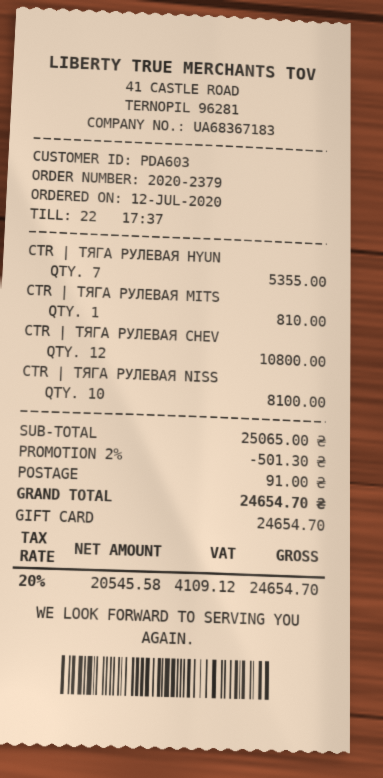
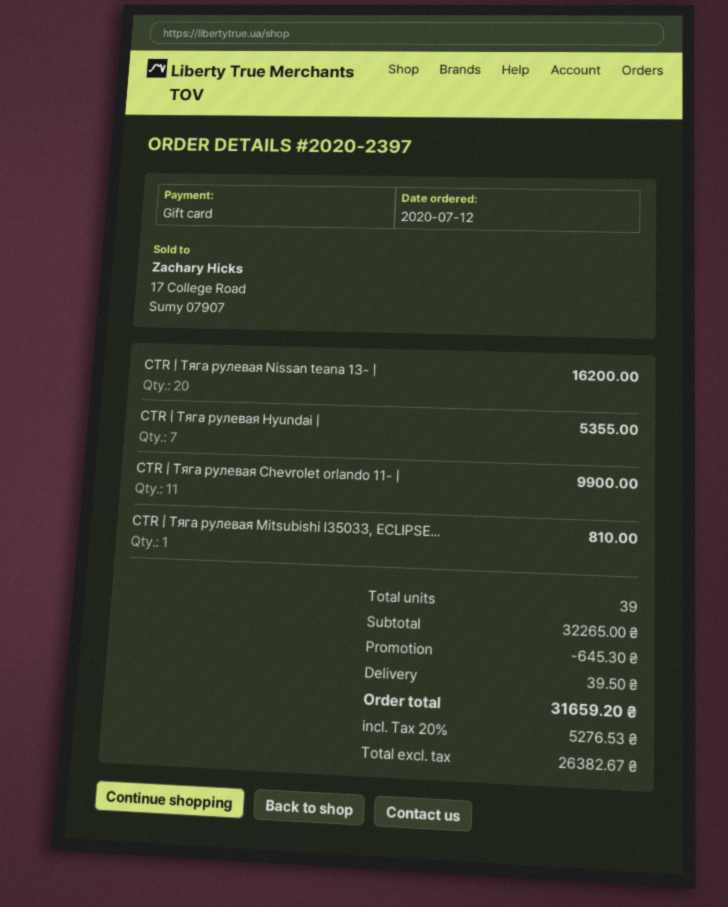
order number: 2020-2379 -> 2020-2397
CTR | ТЯГА РУЛЕВАЯ CHEV: 12 for 10800.00 -> 11 for 9900.00
CTR | ТЯГА РУЛЕВАЯ NISS: 10 for 8100.00 -> 20 for 16200.00
subtotal: 25065.00 -> 32265.00
discount: 501.30 -> 645.30
shipping: 91.00 -> 39.50
net: 20545.58 -> 26382.67
tax: 20% = 4109.12 -> 20% = 5276.53
total: 24654.70 -> 31659.20

